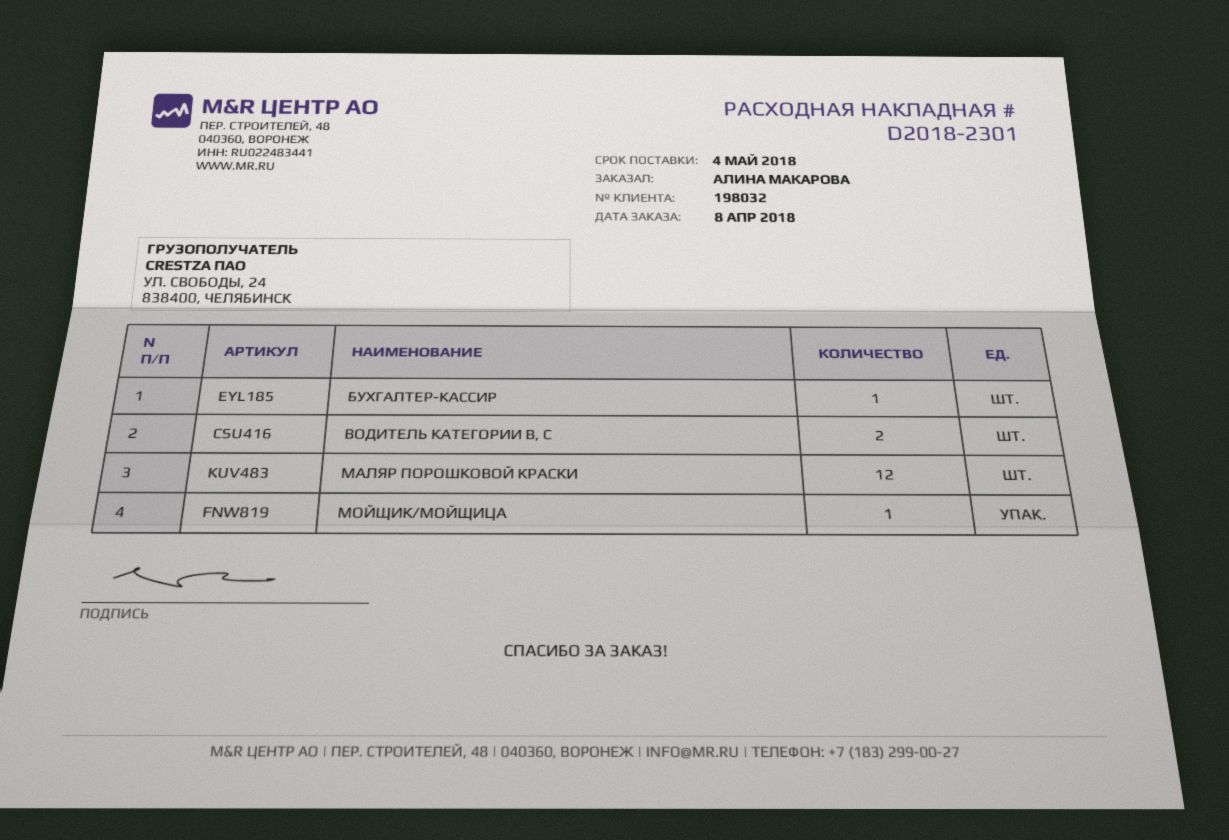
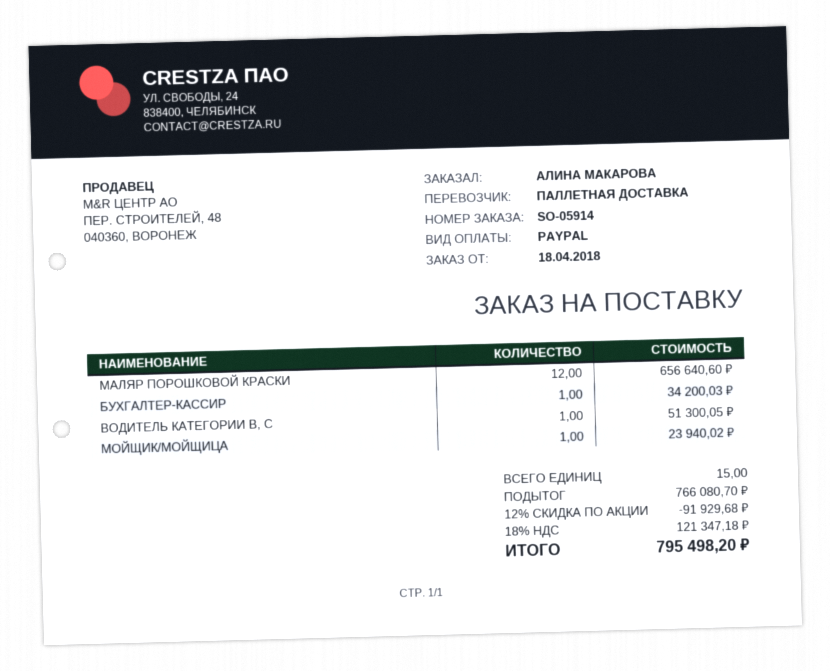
order date: 2018-04-08 -> 2018-04-18
ВОДИТЕЛЬ КАТЕГОРИИ В, С: 2 -> 1

